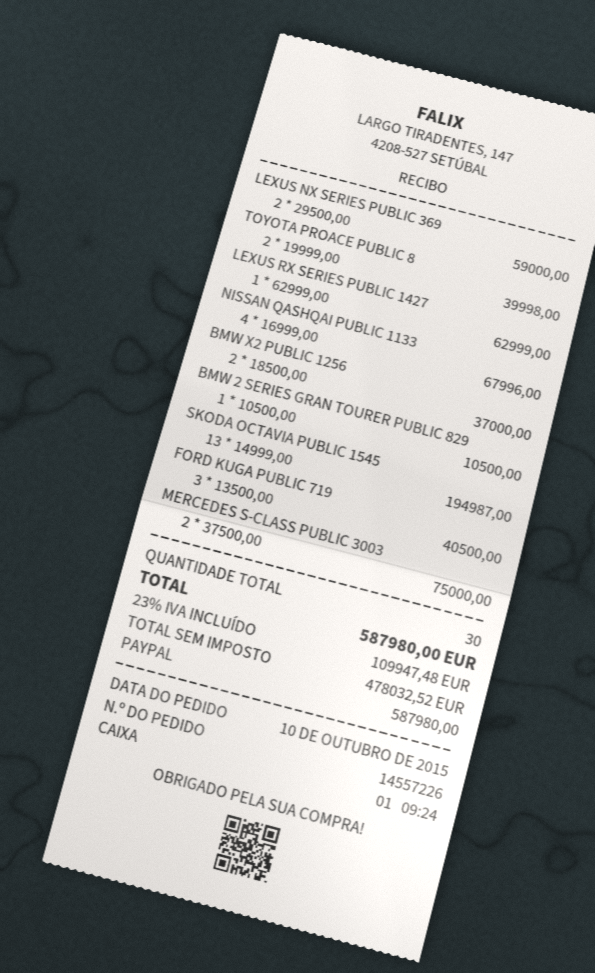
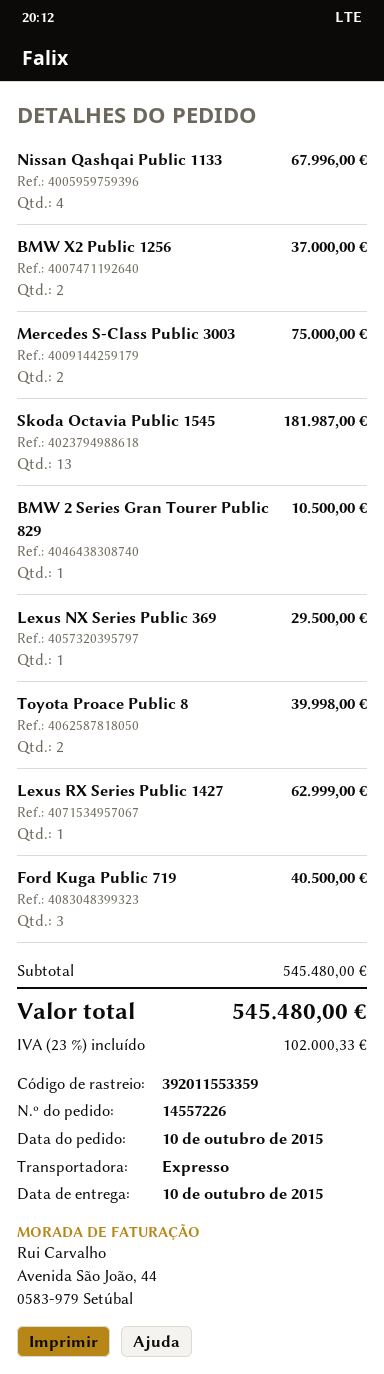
LEXUS NX SERIES PUBLIC 369: 2 for 59000.00 -> 1 for 29500.00
SKODA OCTAVIA PUBLIC 1545: 13 for 194987.00 -> 13 for 181987.00
tax: 23% = 109947.48 -> 23% = 102000.33
total: 587980.00 -> 545480.00

